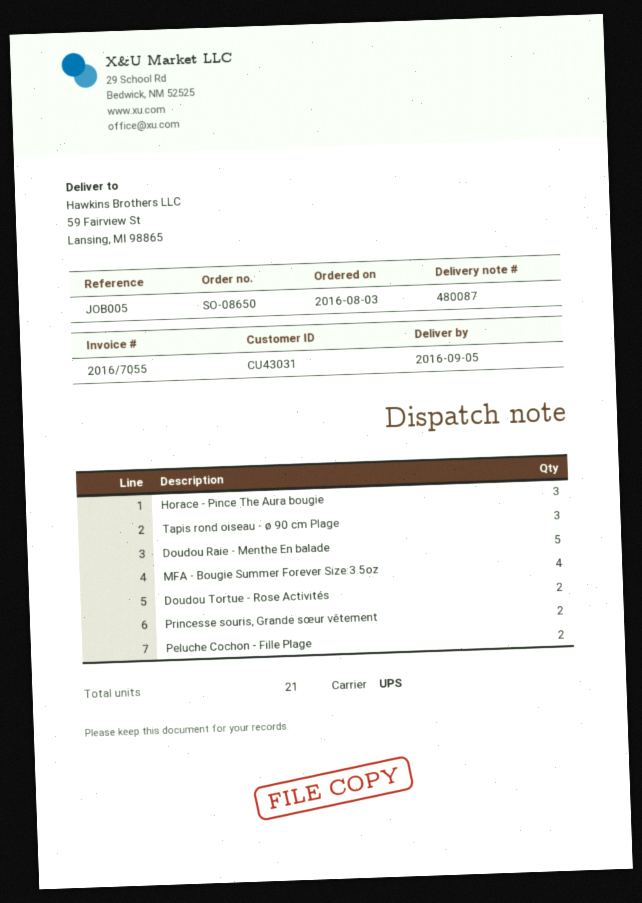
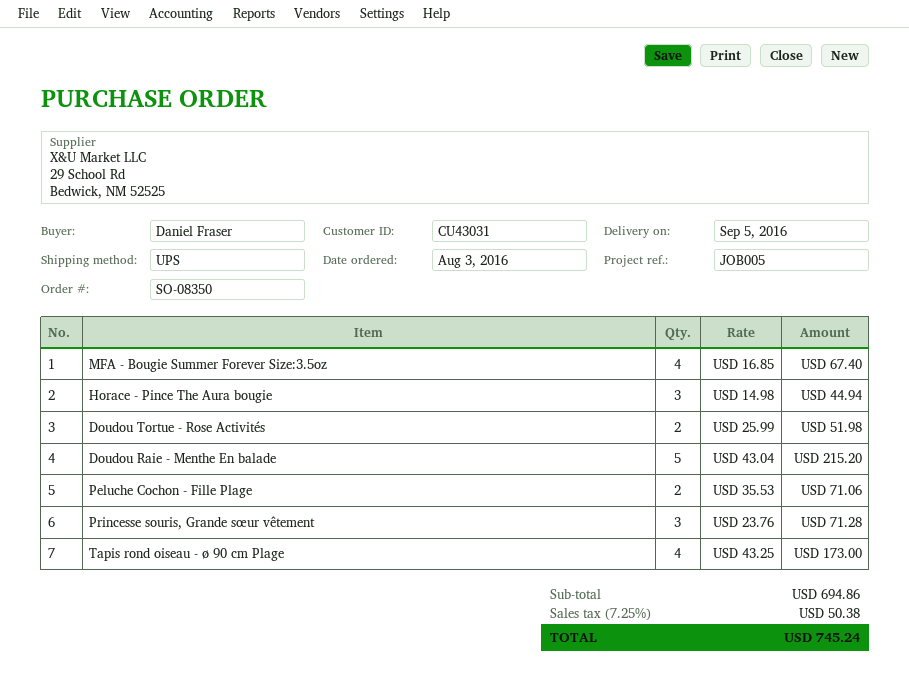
order number: SO-08650 -> SO-08350
Tapis rond oiseau - ø 90 cm Plage: 3 -> 4
Princesse souris, Grande sœur vêtement: 2 -> 3

